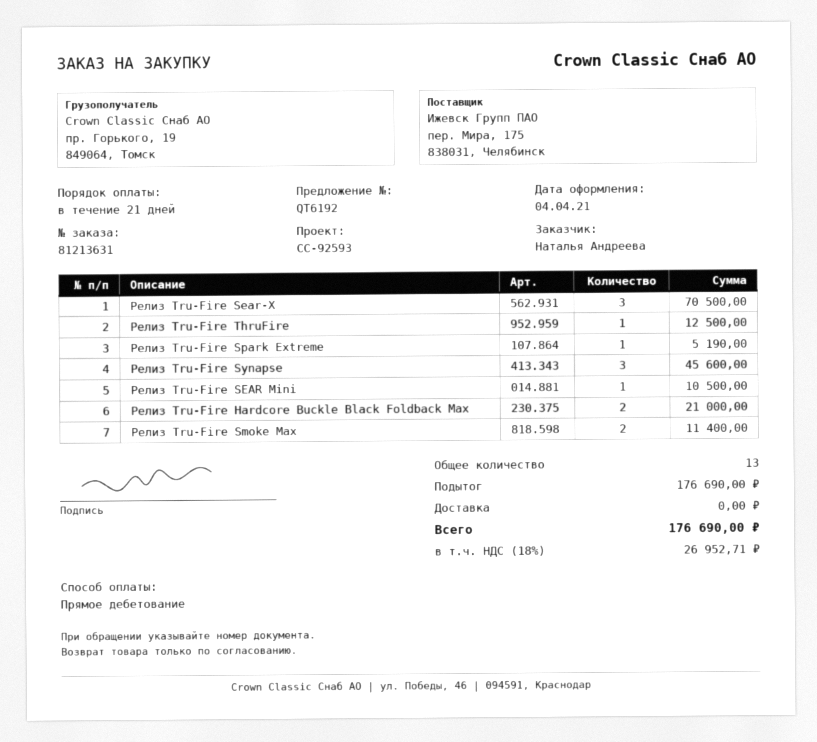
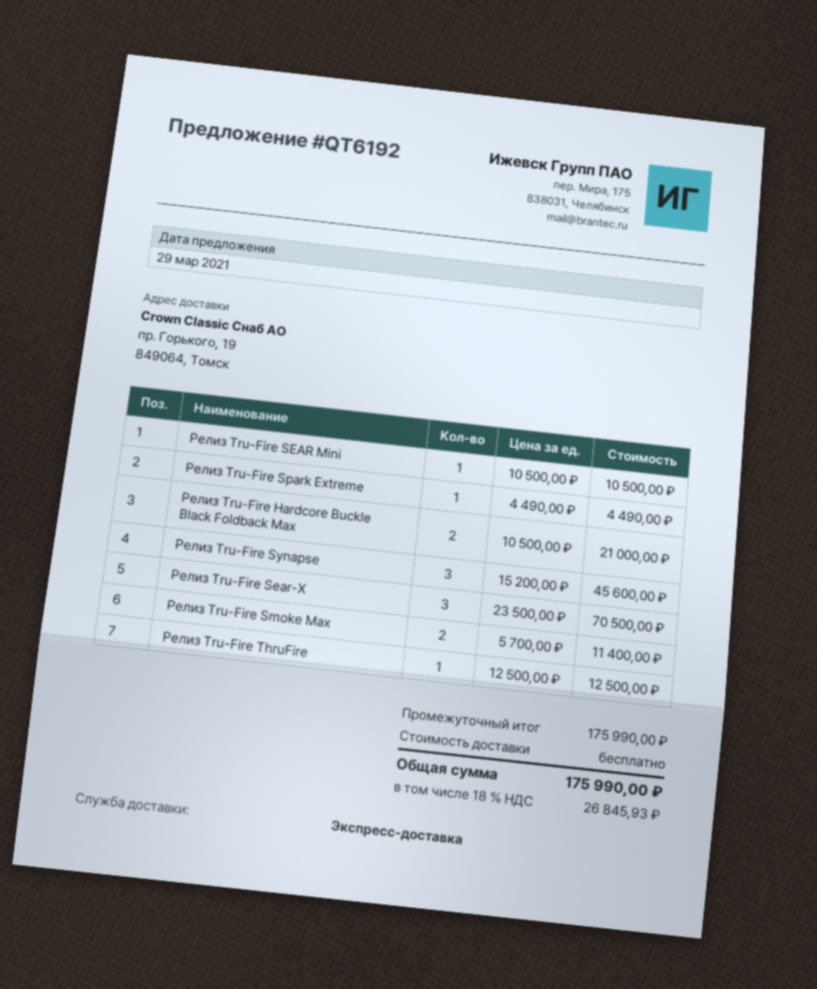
Релиз Tru-Fire Spark Extreme: 1 for 5190.00 -> 1 for 4490.00
subtotal: 176690.00 -> 175990.00
tax: 18% = 26952.71 -> 18% = 26845.93
total: 176690.00 -> 175990.00

